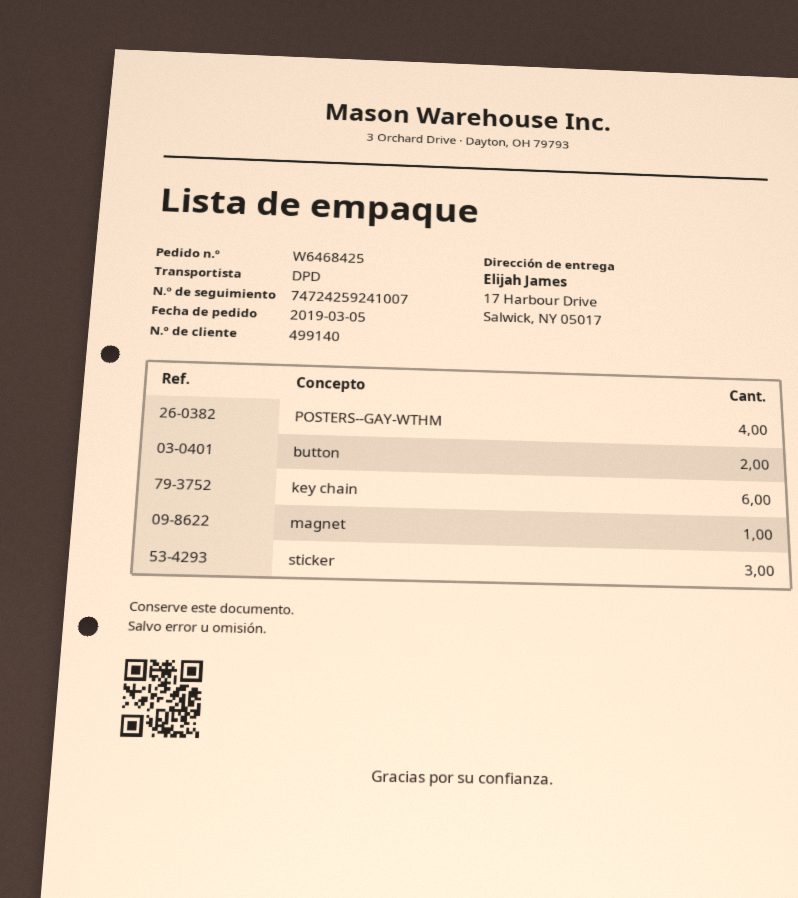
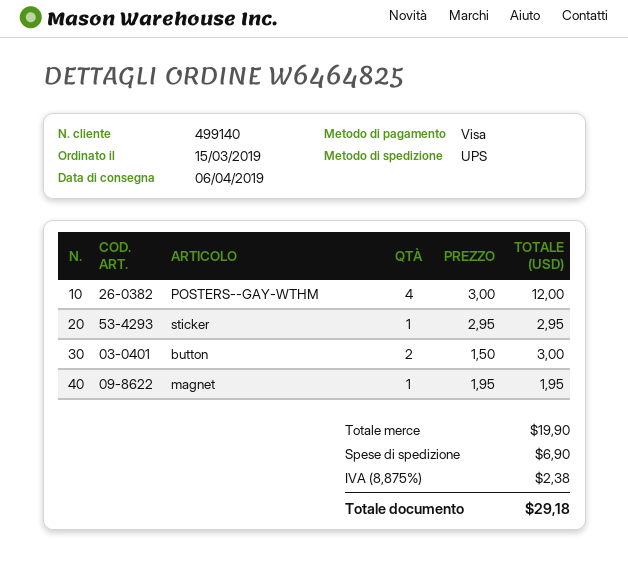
order number: W6468425 -> W6464825
order date: 2019-03-05 -> 2019-03-15
shipping method: DPD -> UPS
key chain: 6 -> none
sticker: 3 -> 1

